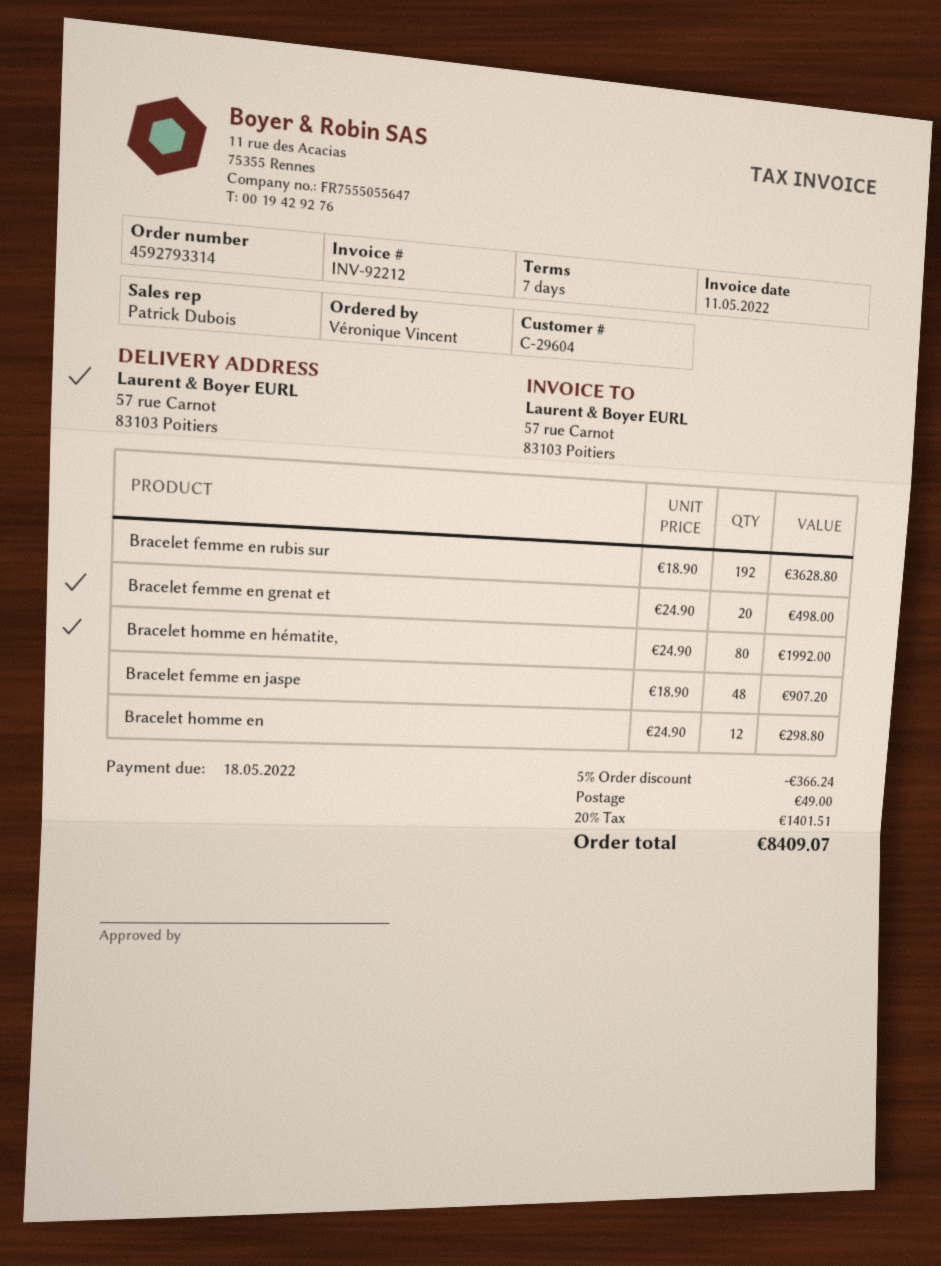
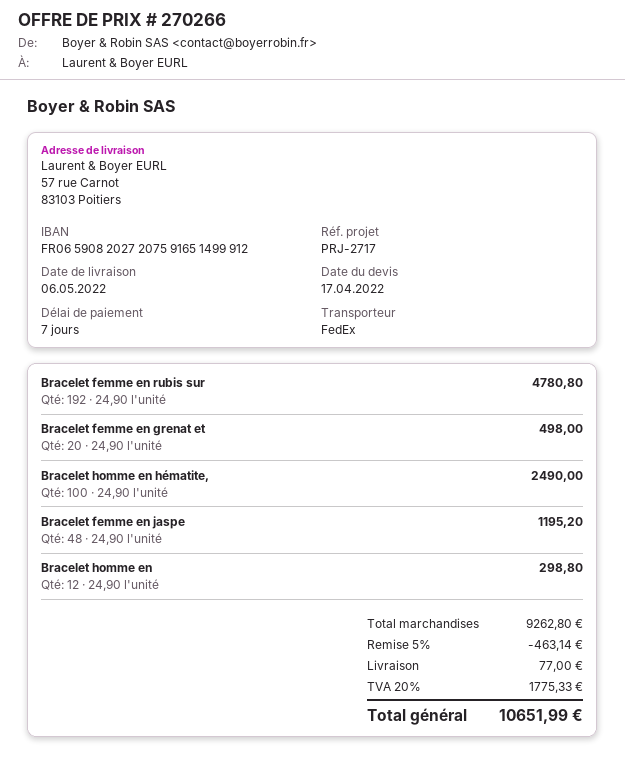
Bracelet femme en rubis sur: 192 x 18.90 = 3628.80 -> 192 x 24.90 = 4780.80
Bracelet homme en hématite,: 80 x 24.90 = 1992.00 -> 100 x 24.90 = 2490.00
Bracelet femme en jaspe: 48 x 18.90 = 907.20 -> 48 x 24.90 = 1195.20
discount: 5% = 366.24 -> 5% = 463.14
shipping: 49.00 -> 77.00
tax: 20% = 1401.51 -> 20% = 1775.33
total: 8409.07 -> 10651.99

